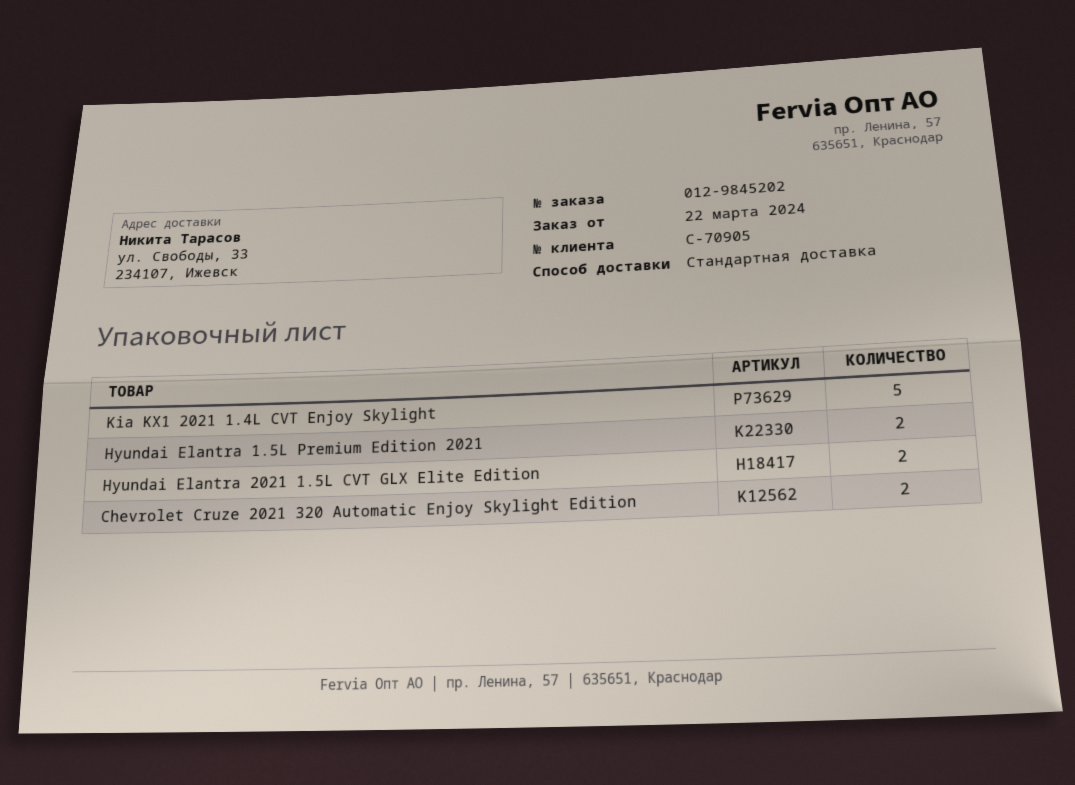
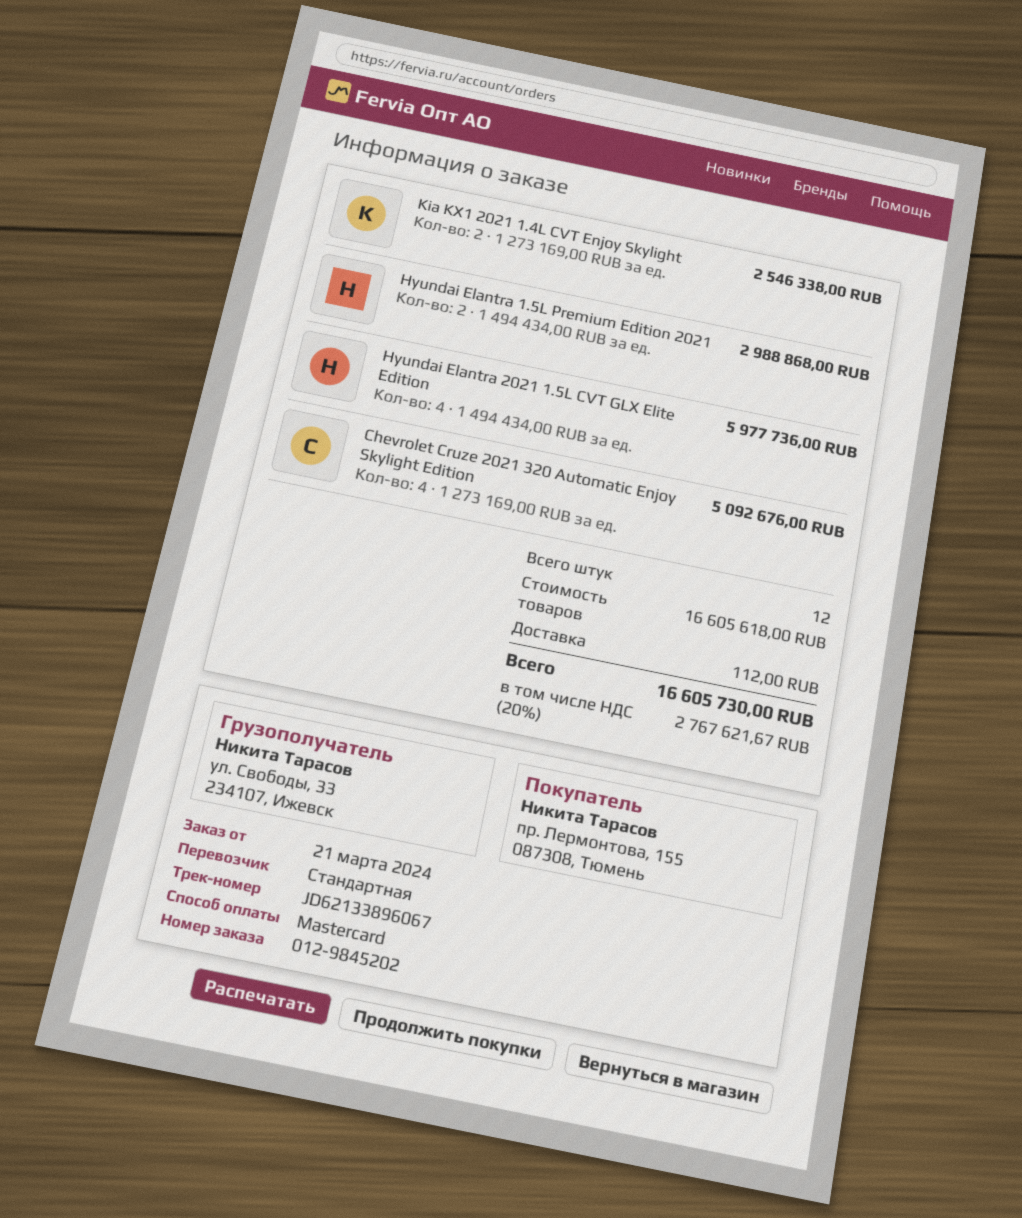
order date: 2024-03-22 -> 2024-03-21
Kia KX1 2021 1.4L CVT Enjoy Skylight: 5 -> 2
Hyundai Elantra 2021 1.5L CVT GLX Elite Edition: 2 -> 4
Chevrolet Cruze 2021 320 Automatic Enjoy Skylight Edition: 2 -> 4

